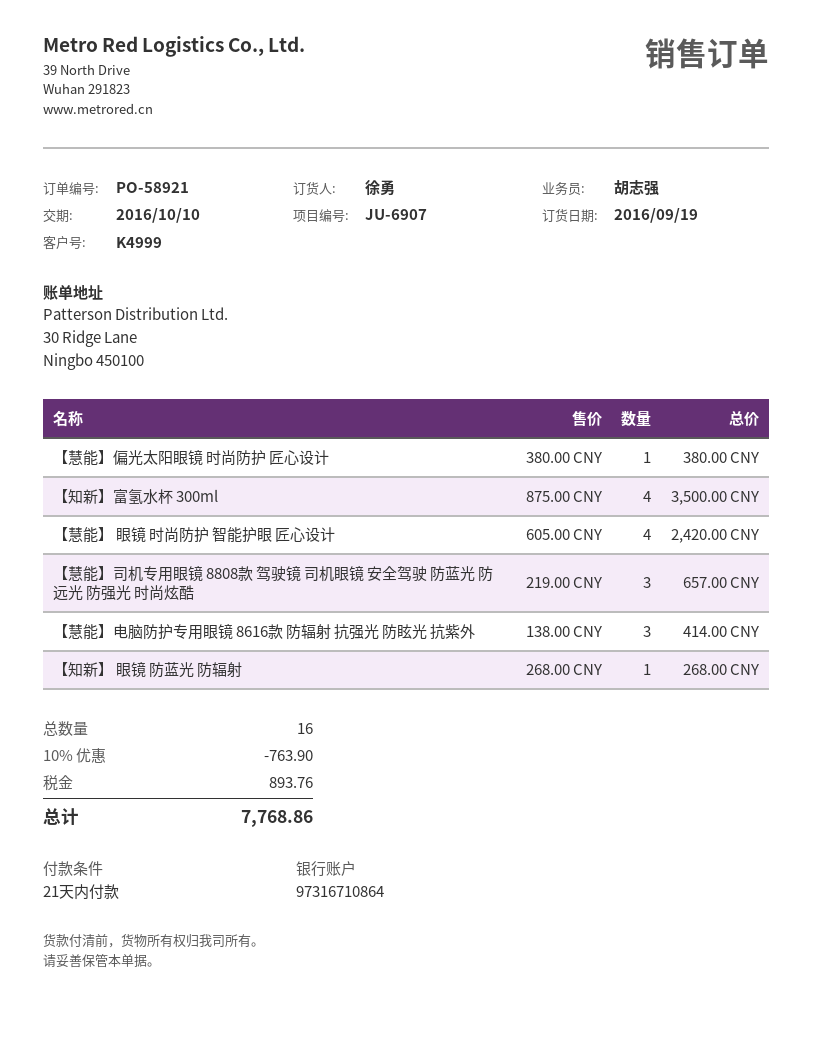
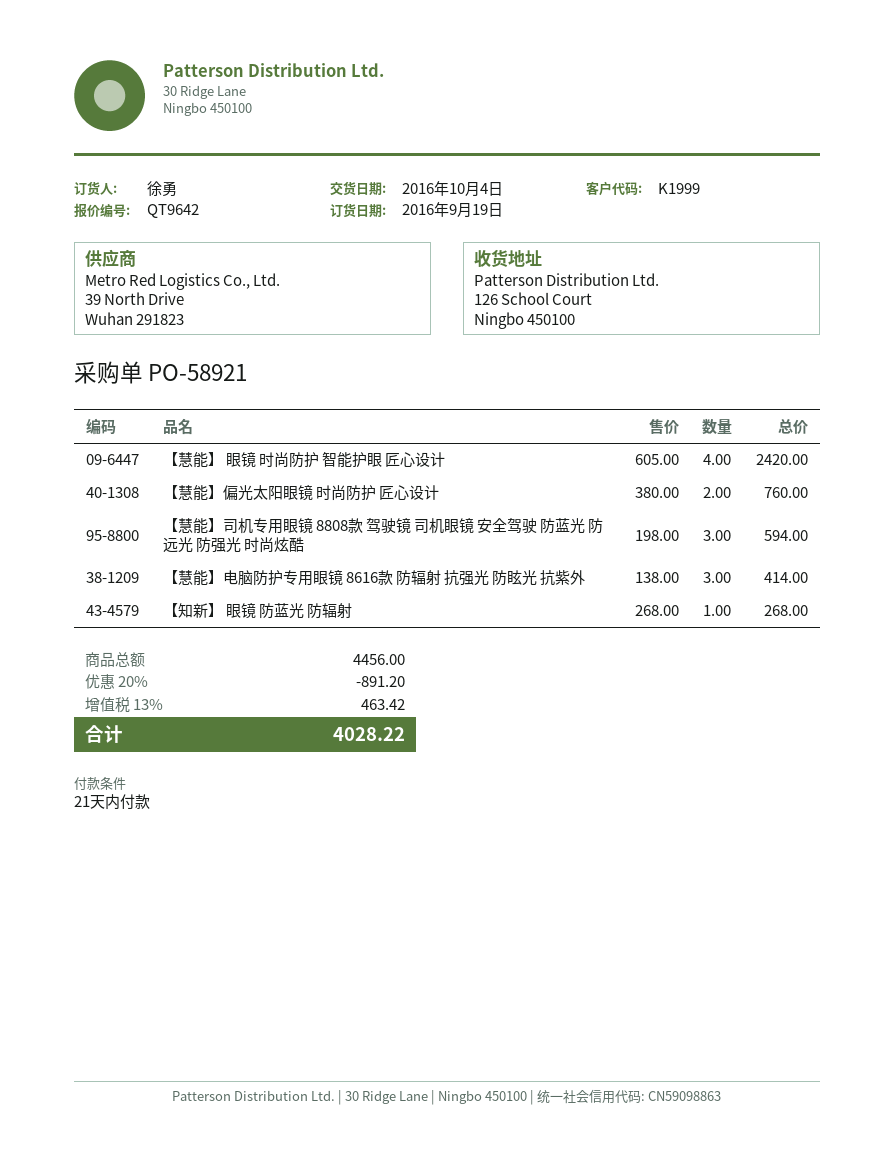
delivery date: 2016-10-10 -> 2016-10-04
customer number: K4999 -> K1999
【慧能】偏光太阳眼镜 时尚防护 匠心设计: 1 x 380.00 = 380.00 -> 2 x 380.00 = 760.00
【知新】富氢水杯 300ml: 4 x 875.00 = 3500.00 -> none
【慧能】司机专用眼镜 8808款 驾驶镜 司机眼镜 安全驾驶 防蓝光 防远光 防强光 时尚炫酷: 3 x 219.00 = 657.00 -> 3 x 198.00 = 594.00
discount: 10% = 763.90 -> 20% = 891.20
tax: 893.76 -> 463.42
total: 7768.86 -> 4028.22

